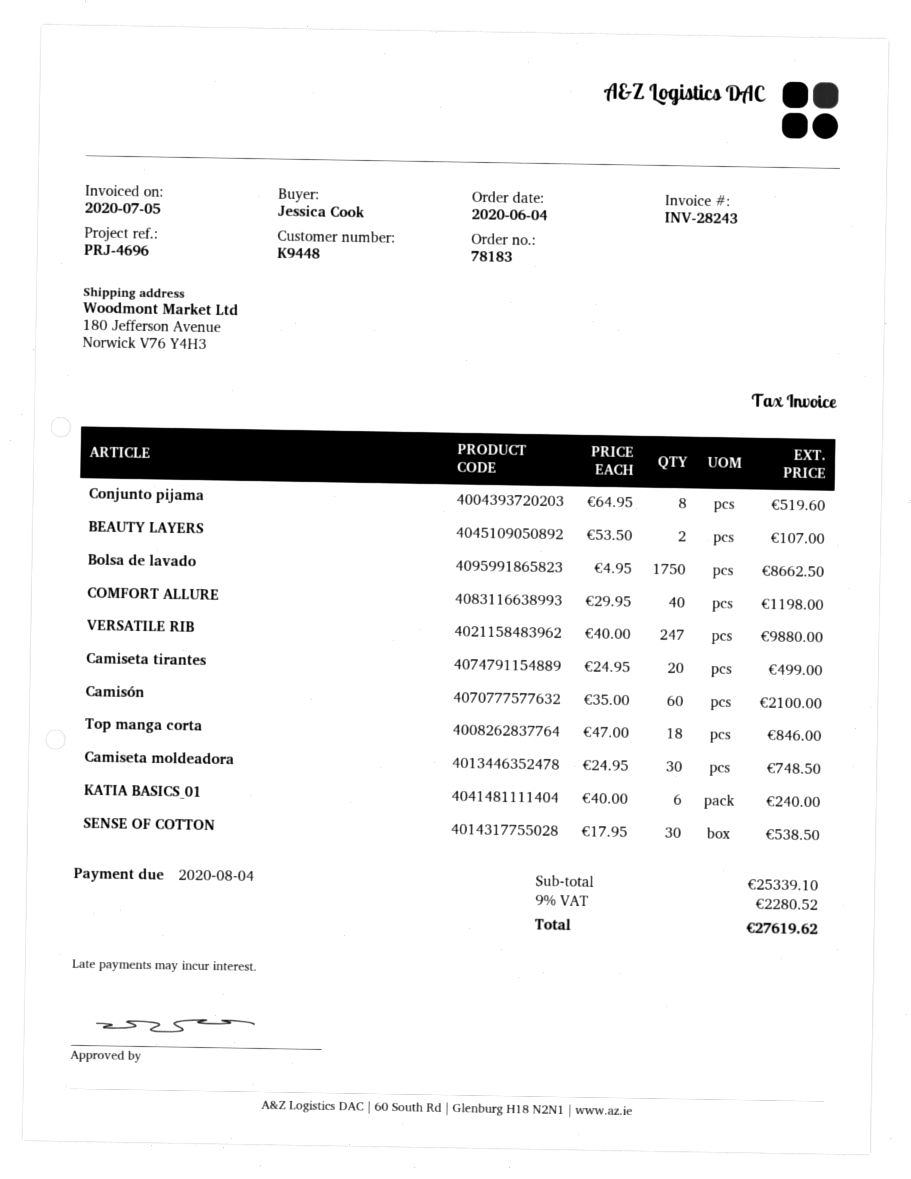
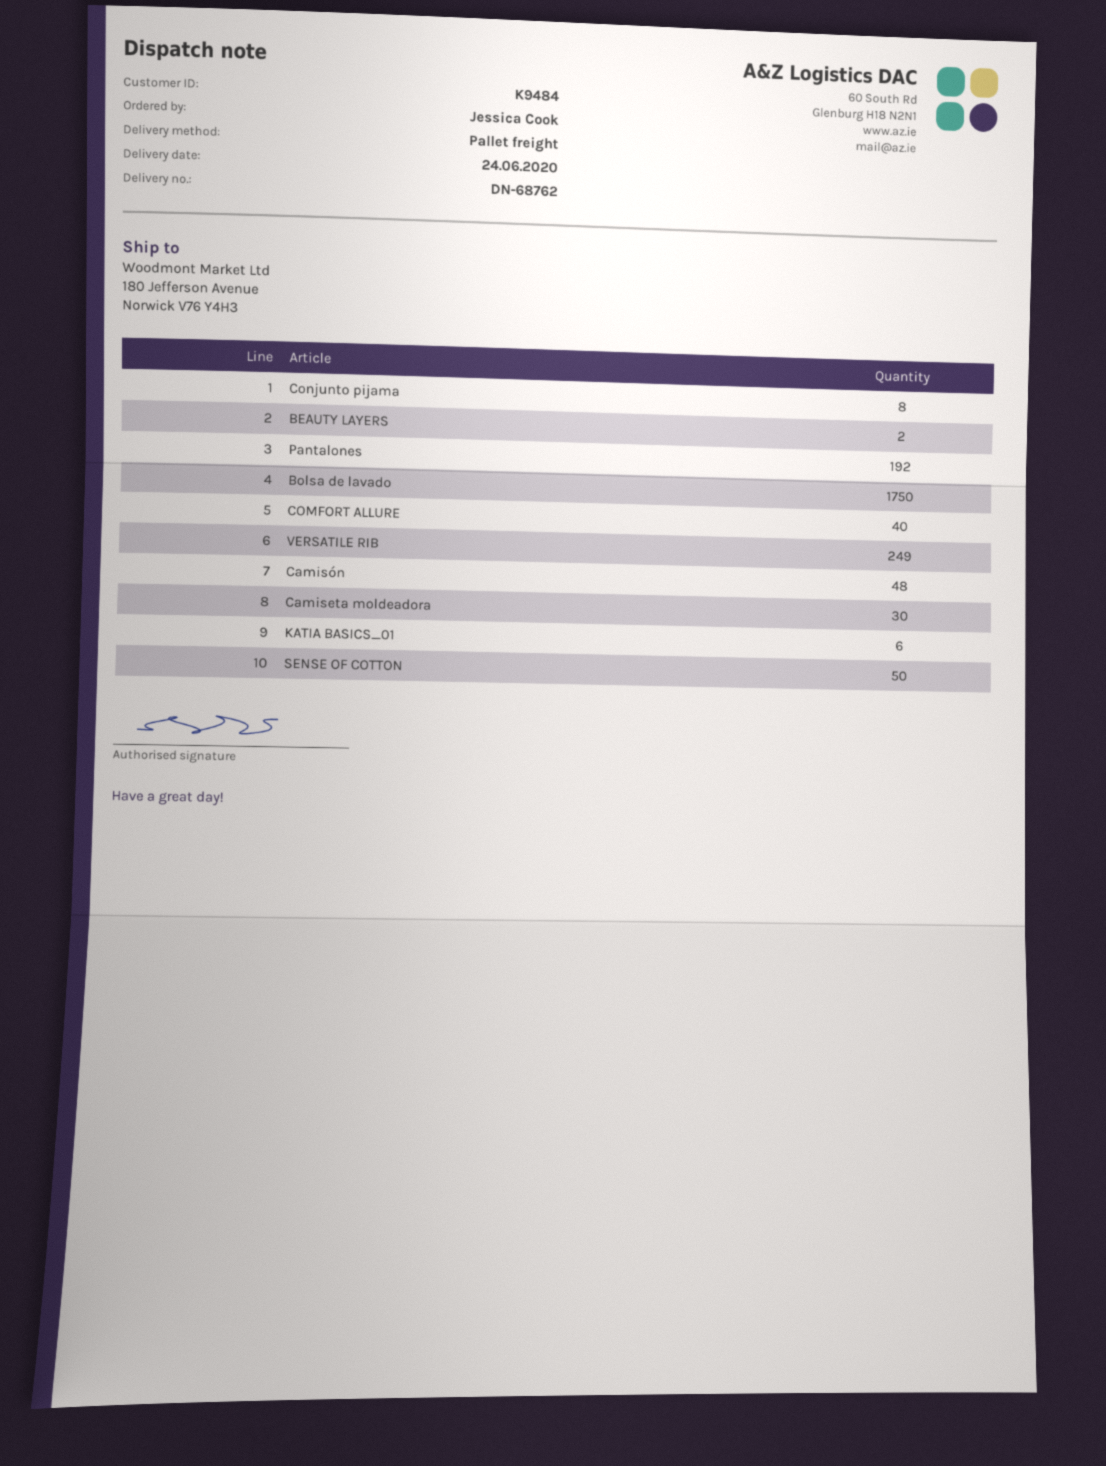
customer number: K9448 -> K9484
VERSATILE RIB: 247 -> 249
Camiseta tirantes: 20 -> none
Camisón: 60 -> 48
Top manga corta: 18 -> none
SENSE OF COTTON: 30 -> 50
Pantalones: none -> 192

